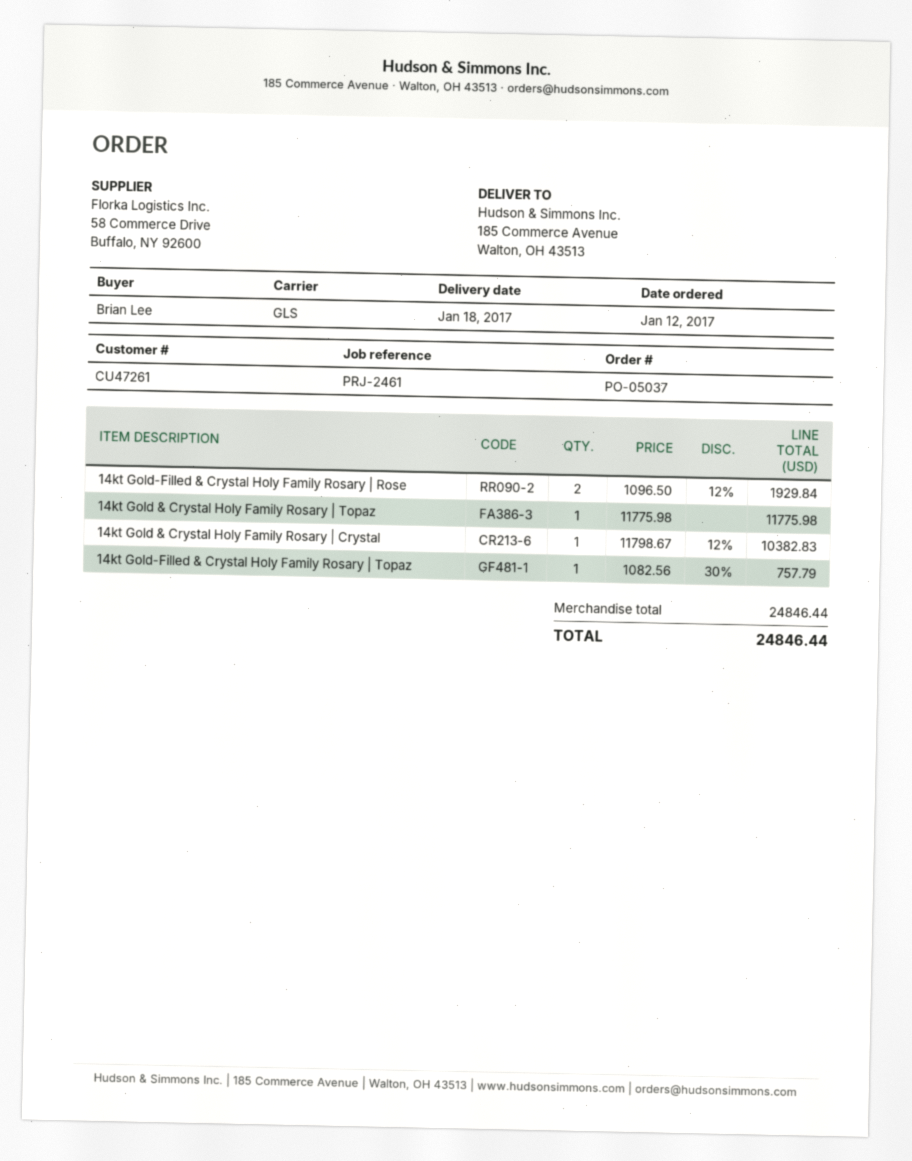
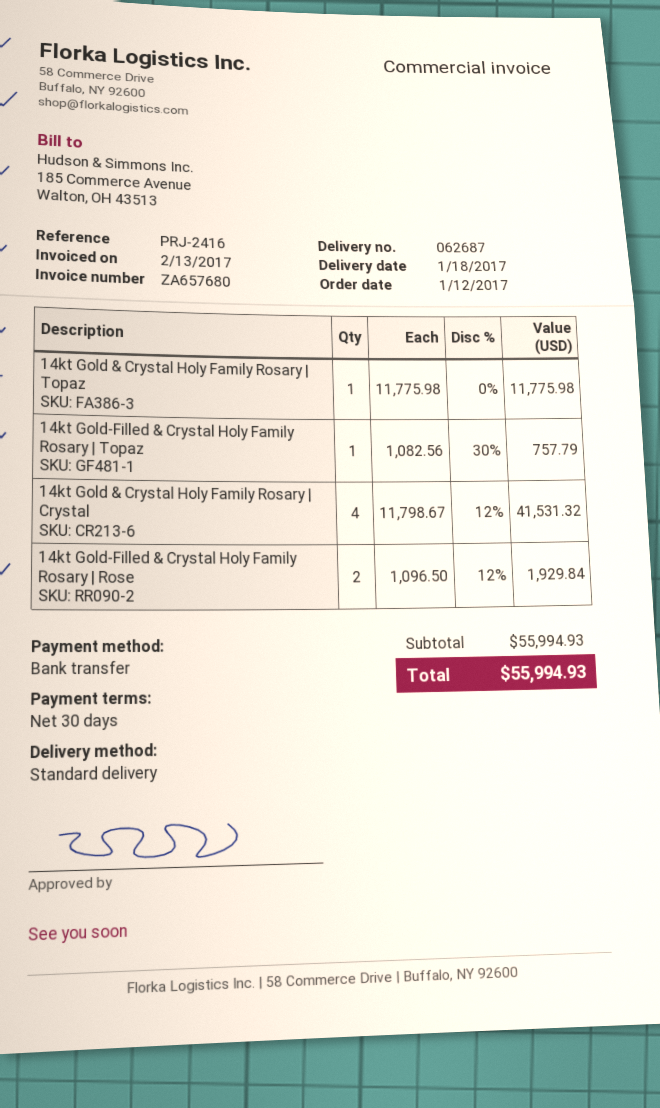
reference: PRJ-2461 -> PRJ-2416
shipping method: GLS -> standard
14kt Gold & Crystal Holy Family Rosary | Crystal: 1 x 11798.67 - 12% = 10382.83 -> 4 x 11798.67 - 12% = 41531.32
subtotal: 24846.44 -> 55994.93
total: 24846.44 -> 55994.93

